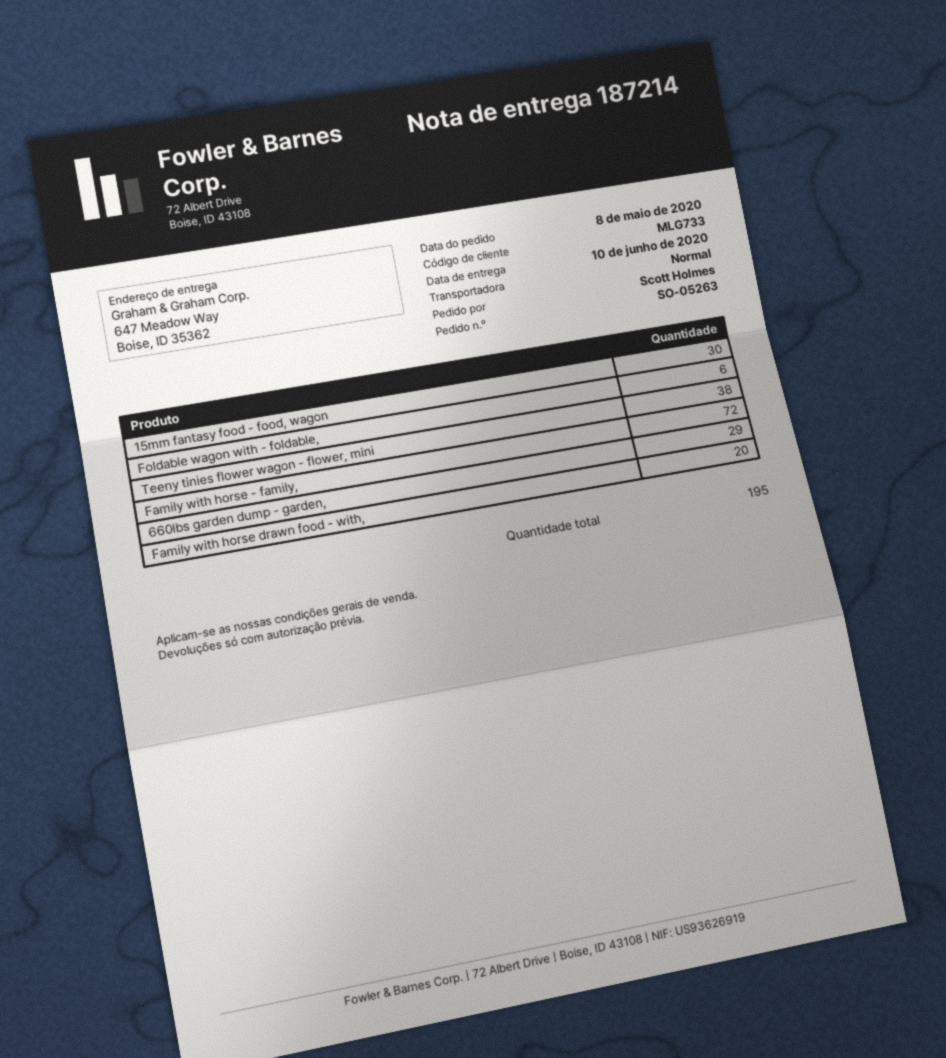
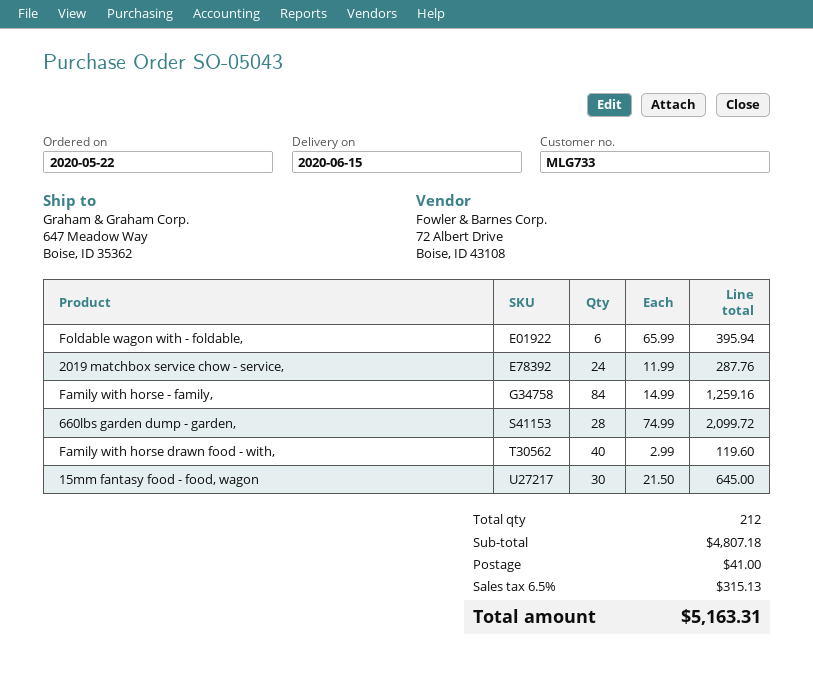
order number: SO-05263 -> SO-05043
order date: 2020-05-08 -> 2020-05-22
delivery date: 2020-06-10 -> 2020-06-15
Teeny tinies flower wagon - flower, mini: 38 -> none
Family with horse - family,: 72 -> 84
660lbs garden dump - garden,: 29 -> 28
Family with horse drawn food - with,: 20 -> 40
2019 matchbox service chow - service,: none -> 24
total quantity: 195 -> 212

